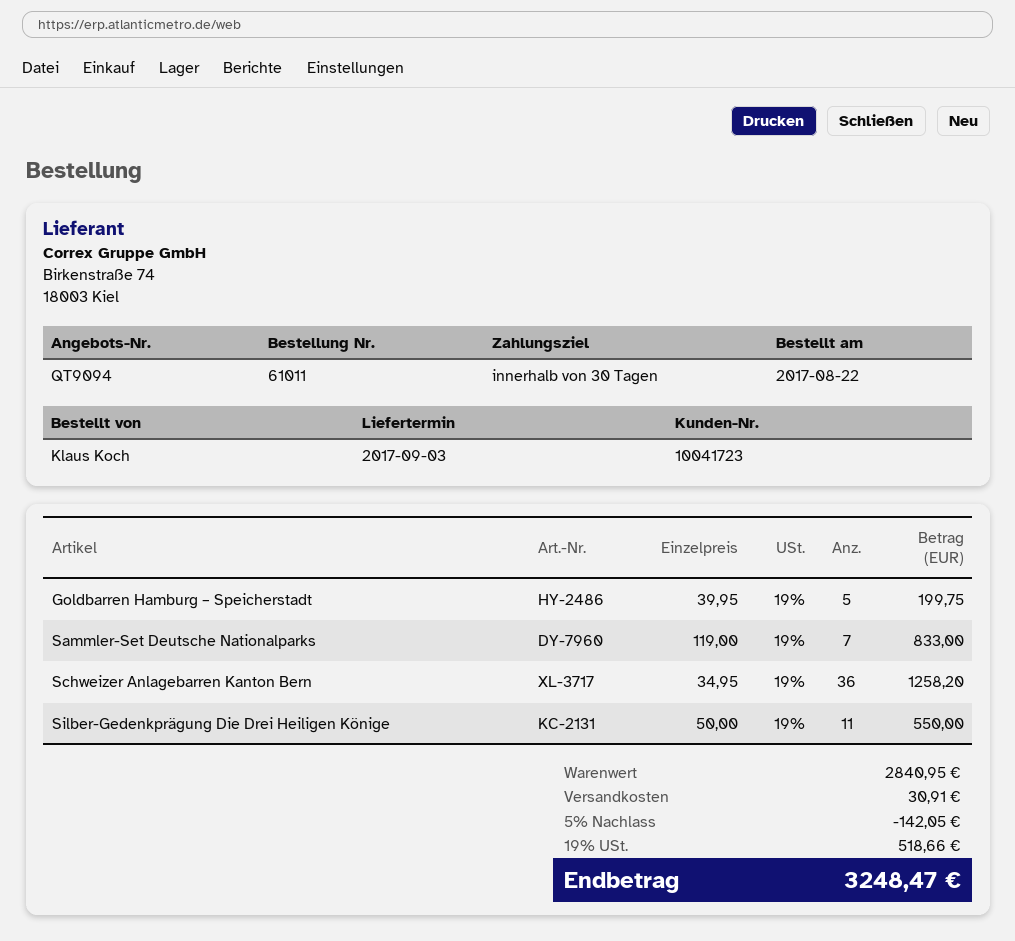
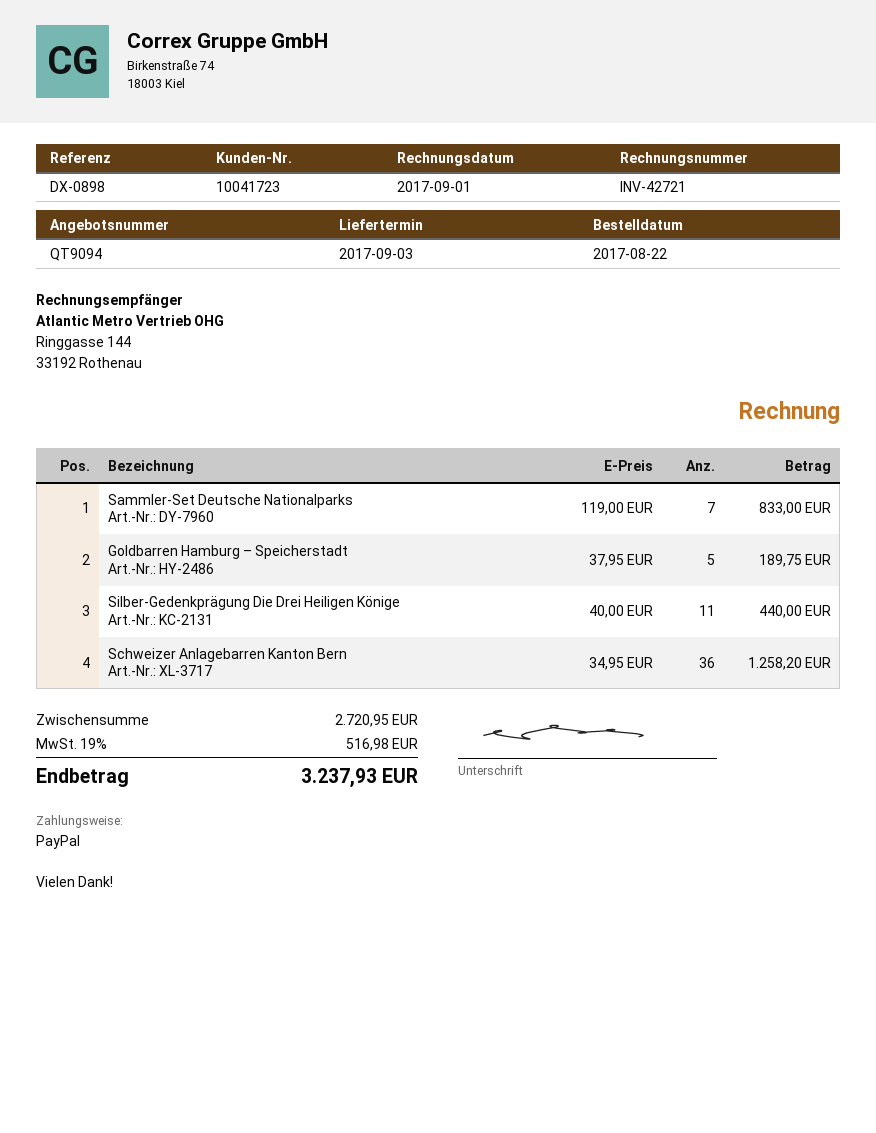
Goldbarren Hamburg – Speicherstadt: 5 x 39.95 = 199.75 -> 5 x 37.95 = 189.75
Silber-Gedenkprägung Die Drei Heiligen Könige: 11 x 50.00 = 550.00 -> 11 x 40.00 = 440.00
subtotal: 2840.95 -> 2720.95
discount: 5% = 142.05 -> none
shipping: 30.91 -> none
tax: 19% = 518.66 -> 19% = 516.98
total: 3248.47 -> 3237.93

